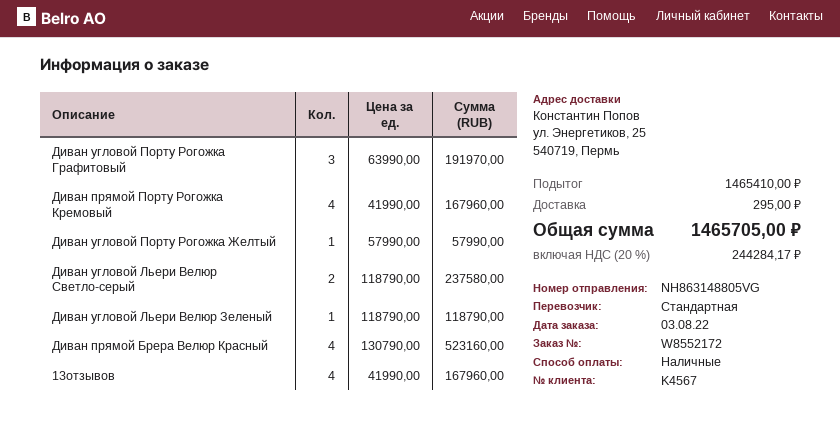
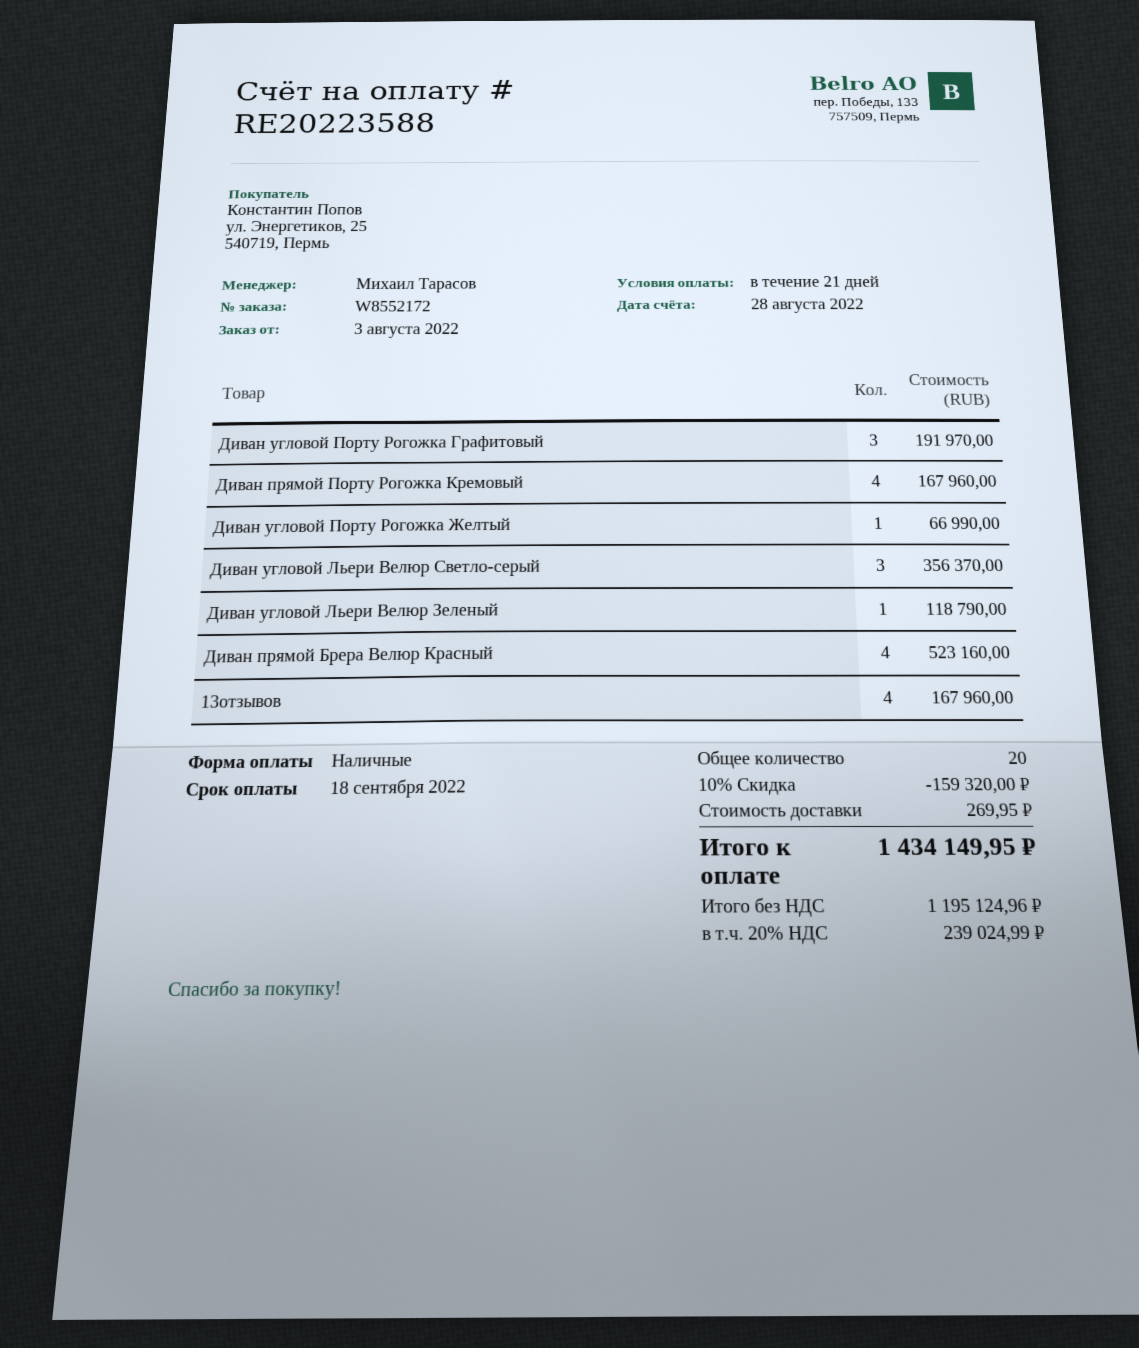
Диван угловой Порту Рогожка Желтый: 1 for 57990.00 -> 1 for 66990.00
Диван угловой Льери Велюр Светло-серый: 2 for 237580.00 -> 3 for 356370.00
discount: none -> 10% = 159320.00
shipping: 295.00 -> 269.95
tax: 20% = 244284.17 -> 20% = 239024.99
total: 1465705.00 -> 1434149.95

